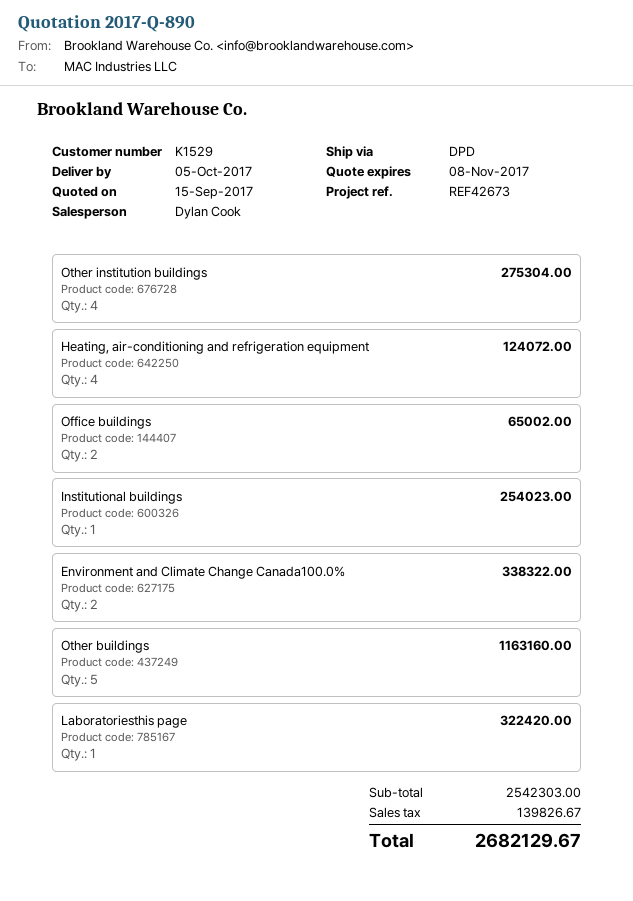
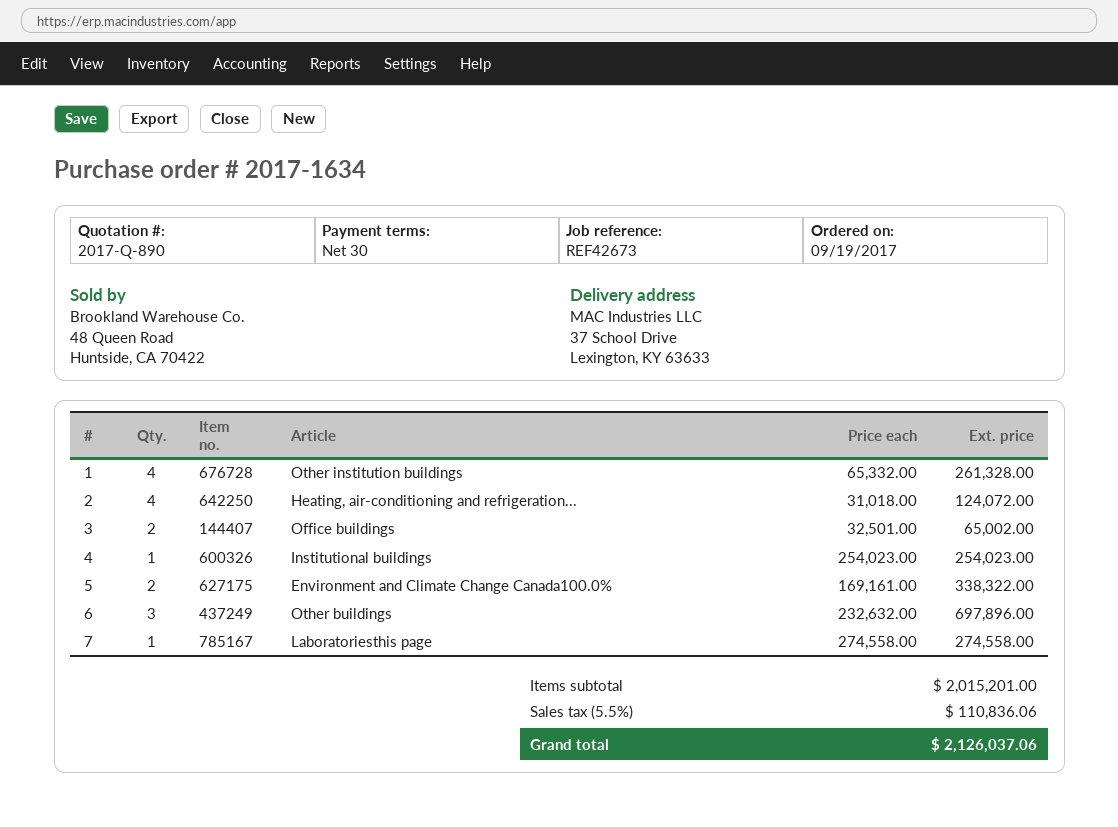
Other institution buildings: 4 for 275304.00 -> 4 for 261328.00
Other buildings: 5 for 1163160.00 -> 3 for 697896.00
Laboratoriesthis page: 1 for 322420.00 -> 1 for 274558.00
subtotal: 2542303.00 -> 2015201.00
tax: 139826.67 -> 110836.06
total: 2682129.67 -> 2126037.06

